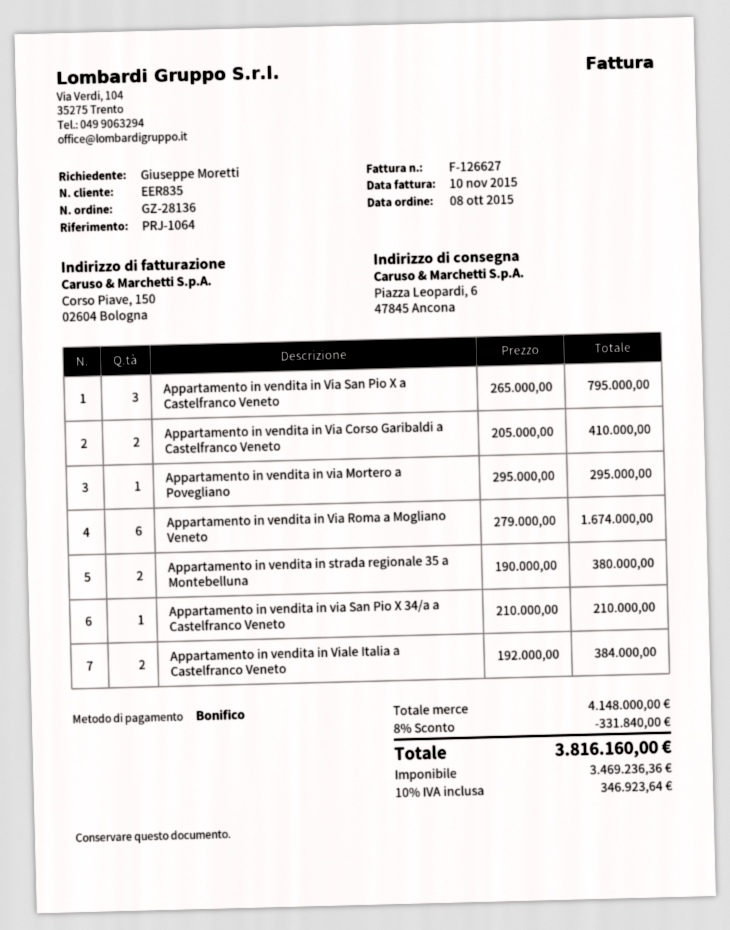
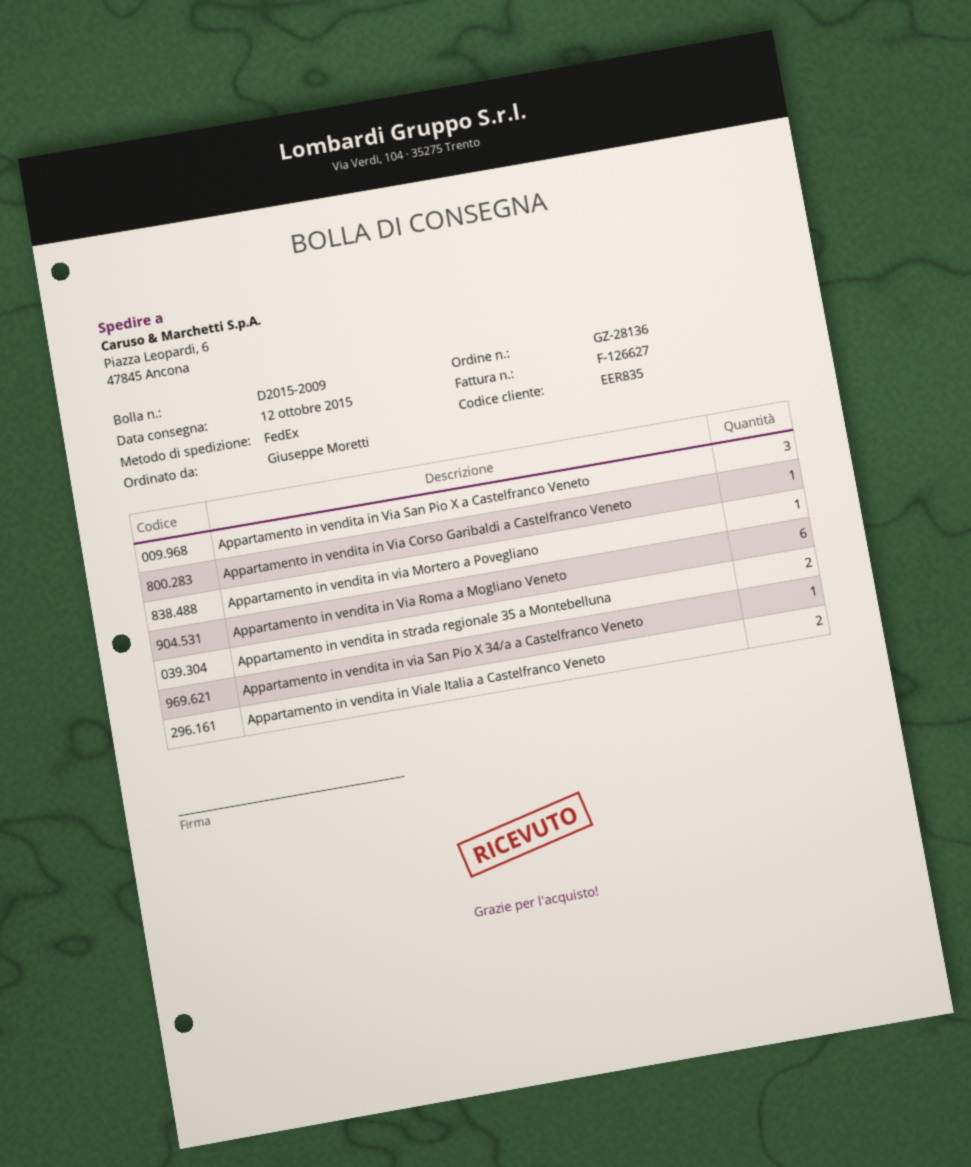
Appartamento in vendita in Via Corso Garibaldi a Castelfranco Veneto: 2 -> 1

